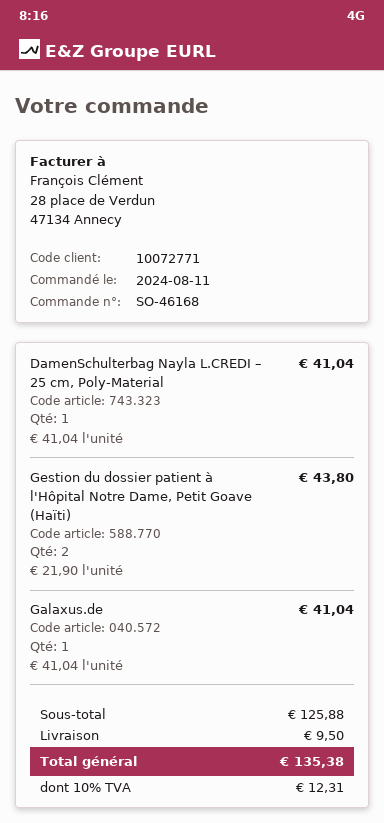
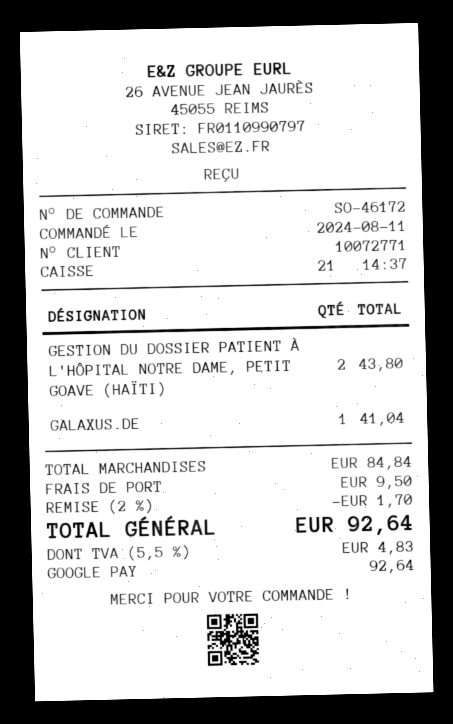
order number: SO-46168 -> SO-46172
DamenSchulterbag Nayla L.CREDI – 25 cm, Poly‑Material: 1 for 41.04 -> none
subtotal: 125.88 -> 84.84
discount: none -> 2% = 1.70
tax: 10% = 12.31 -> 5.5% = 4.83
total: 135.38 -> 92.64

